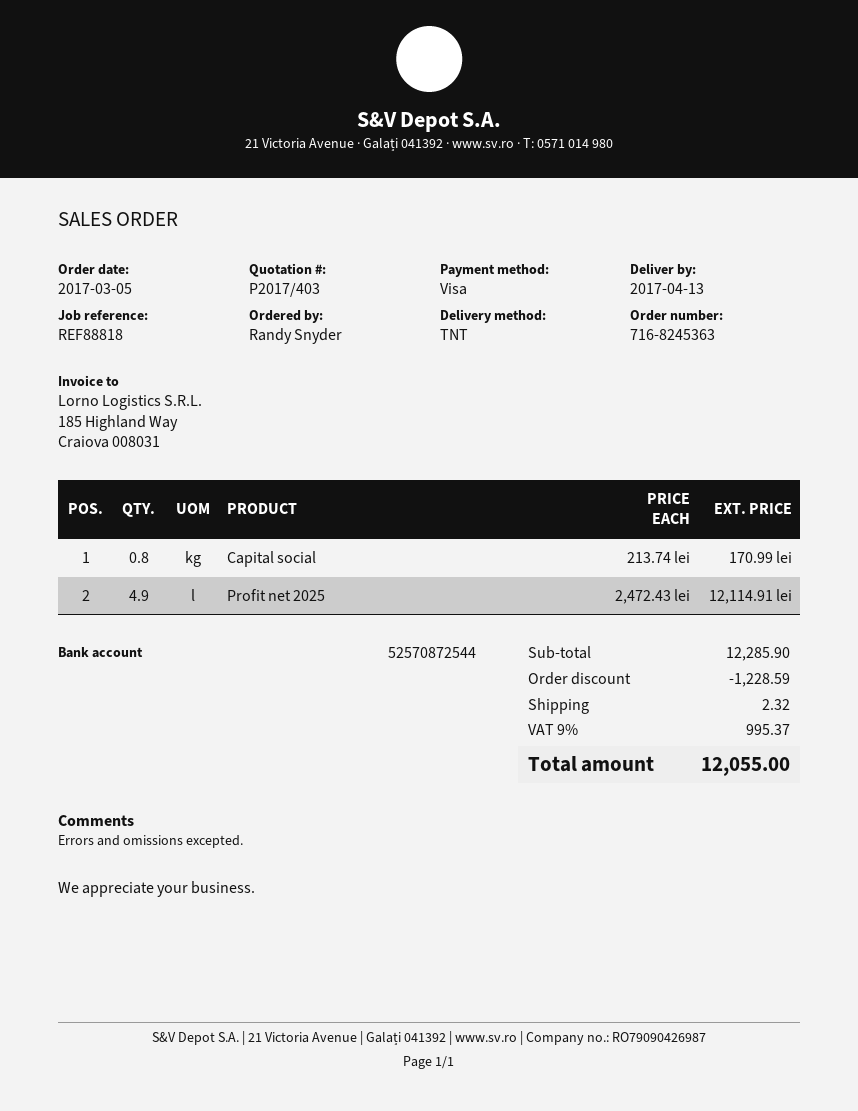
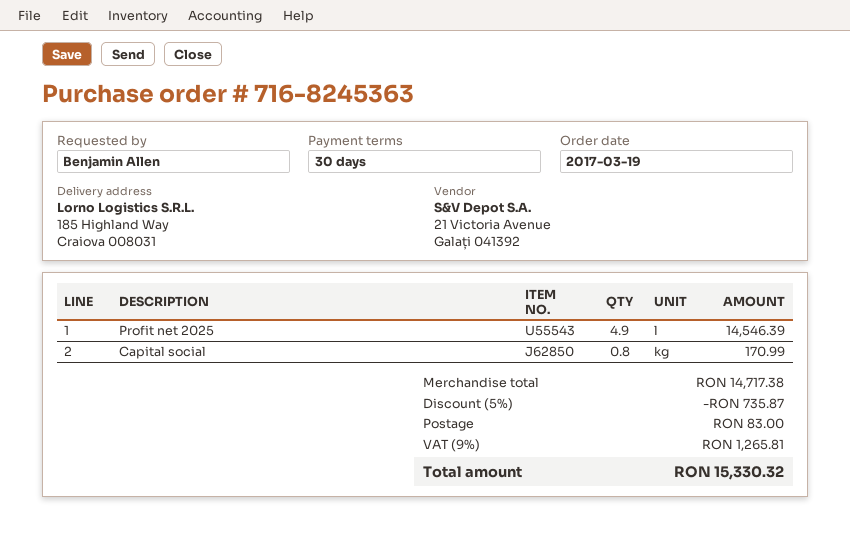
order date: 2017-03-05 -> 2017-03-19
ordered by: Randy Snyder -> Benjamin Allen
Profit net 2025: 4.9 for 12114.91 -> 4.9 for 14546.39
subtotal: 12285.90 -> 14717.38
discount: 1228.59 -> 735.87
shipping: 2.32 -> 83.00
tax: 9% = 995.37 -> 9% = 1265.81
total: 12055.00 -> 15330.32

